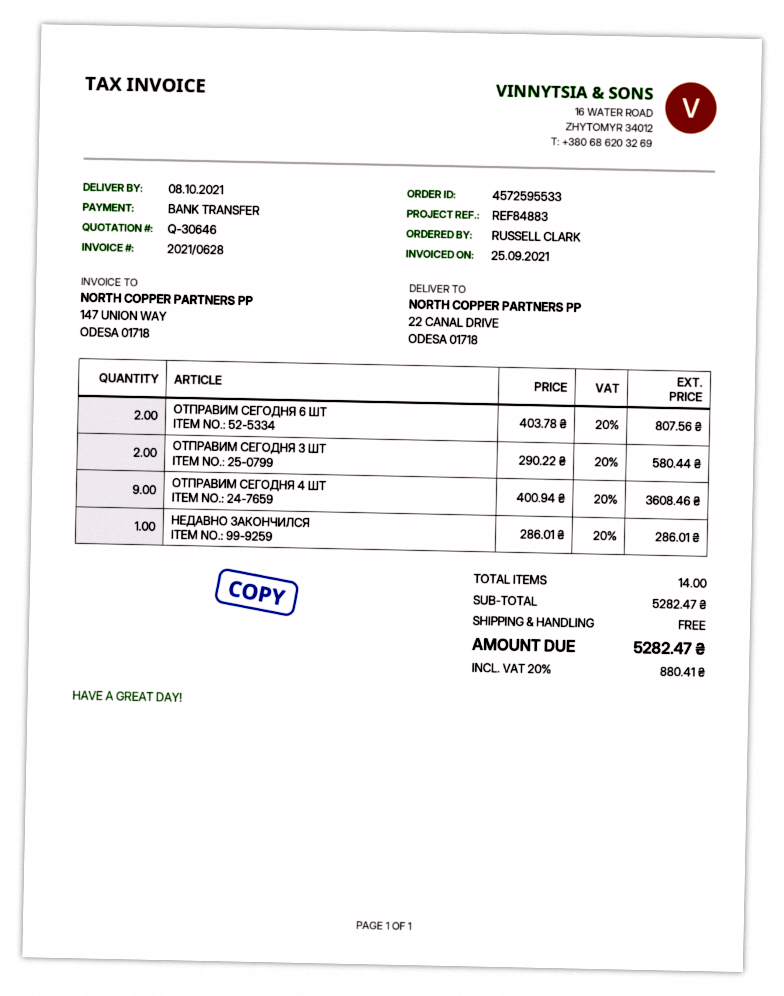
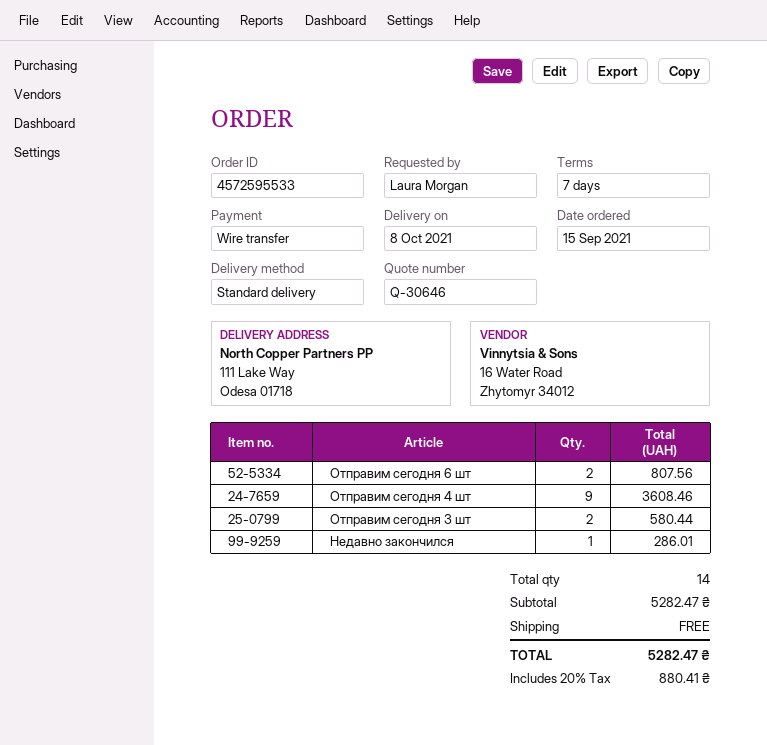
ordered by: RUSSELL CLARK -> Laura Morgan
ship to: 22 CANAL DRIVE, ODESA 01718 -> 111 Lake Way, Odesa 01718

